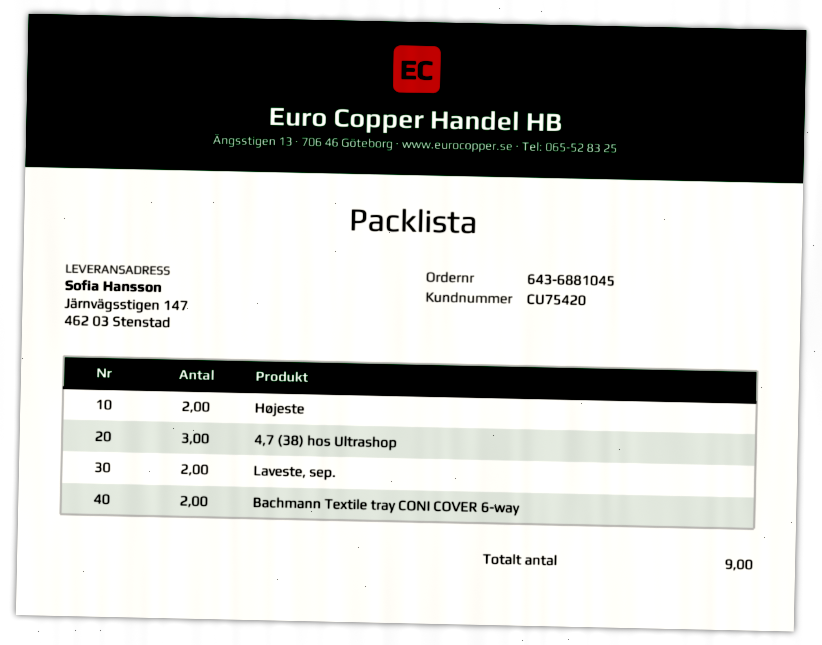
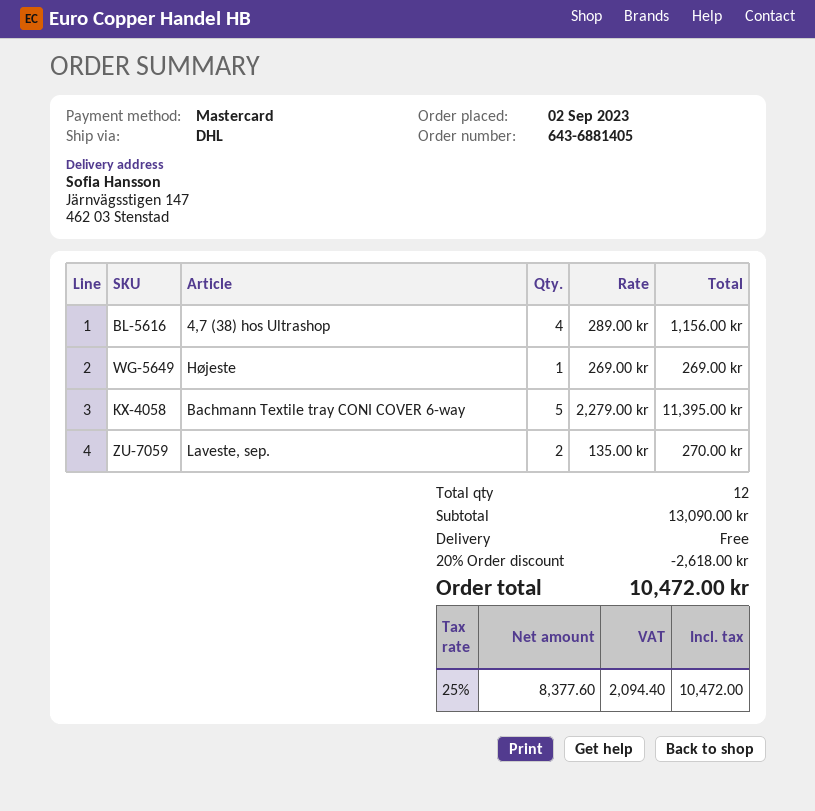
order number: 643-6881045 -> 643-6881405
Højeste: 2 -> 1
4,7 (38) hos Ultrashop: 3 -> 4
Bachmann Textile tray CONI COVER 6-way: 2 -> 5
total quantity: 9 -> 12

